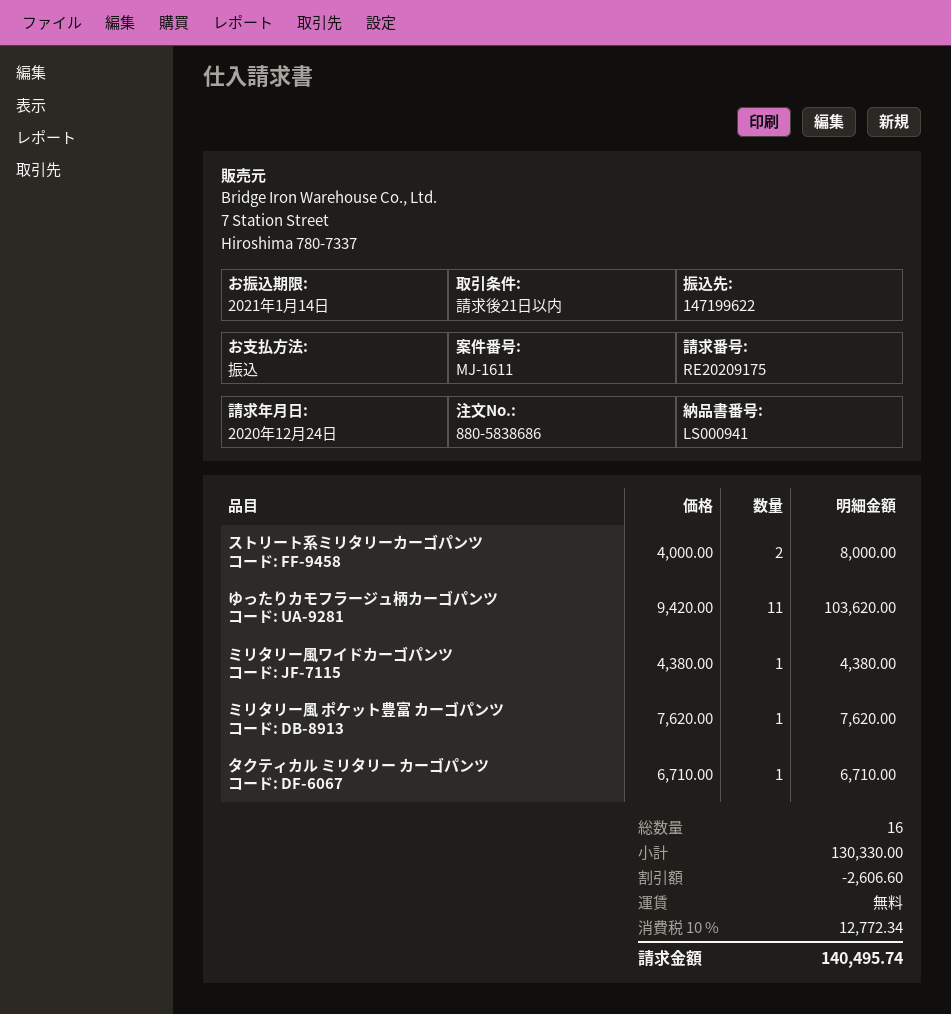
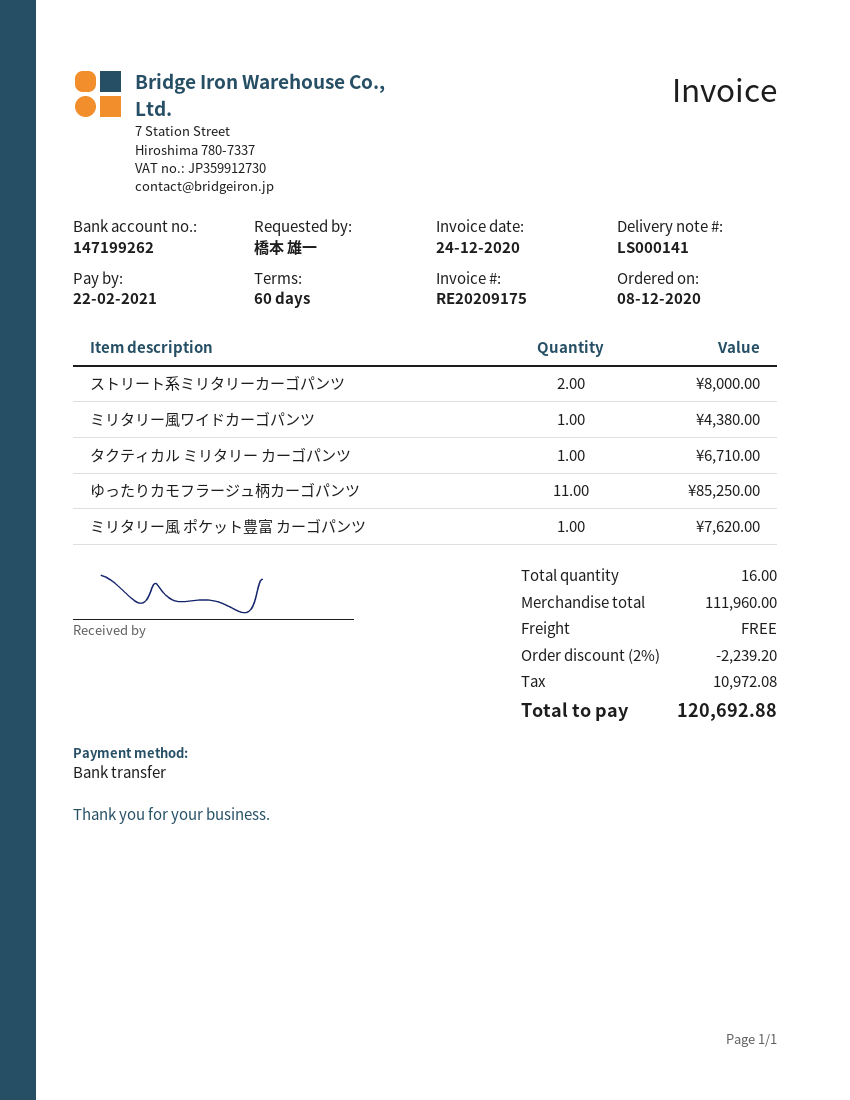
delivery note number: LS000941 -> LS000141
payment terms: 21 days -> 60 days
due date: 2021-01-14 -> 2021-02-22
bank account: 147199622 -> 147199262
ゆったりカモフラージュ柄カーゴパンツ: 11 for 103620.00 -> 11 for 85250.00
subtotal: 130330.00 -> 111960.00
discount: 2606.60 -> 2239.20
tax: 12772.34 -> 10972.08
total: 140495.74 -> 120692.88

